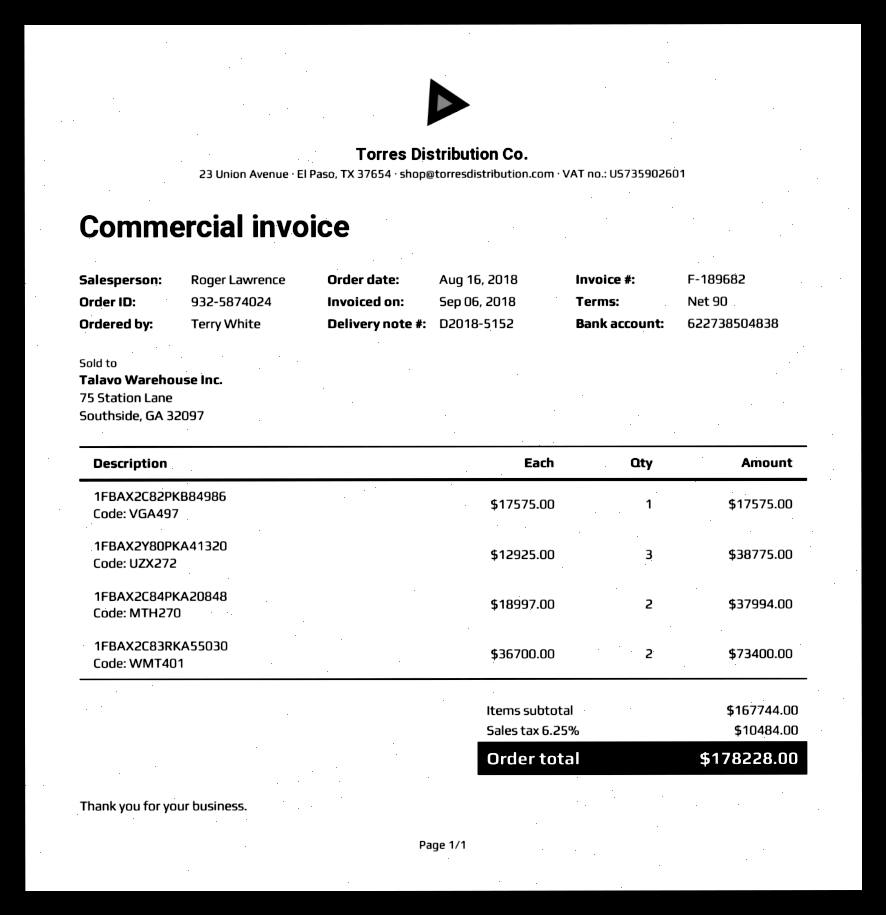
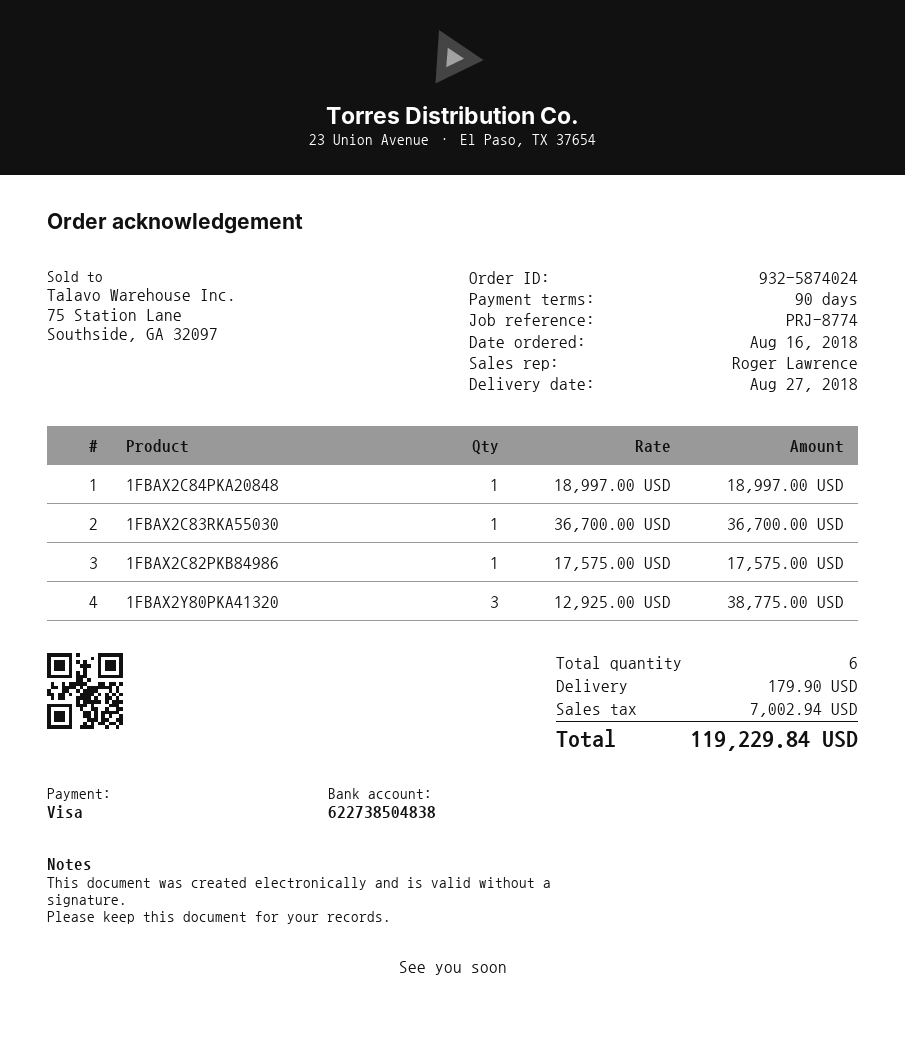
1FBAX2C84PKA20848: 2 x 18997.00 = 37994.00 -> 1 x 18997.00 = 18997.00
1FBAX2C83RKA55030: 2 x 36700.00 = 73400.00 -> 1 x 36700.00 = 36700.00
shipping: none -> 179.90
tax: 10484.00 -> 7002.94
total: 178228.00 -> 119229.84

